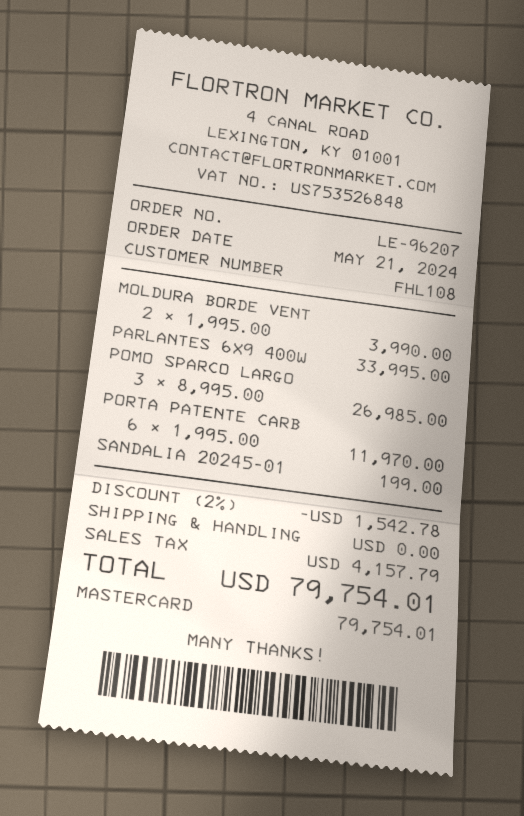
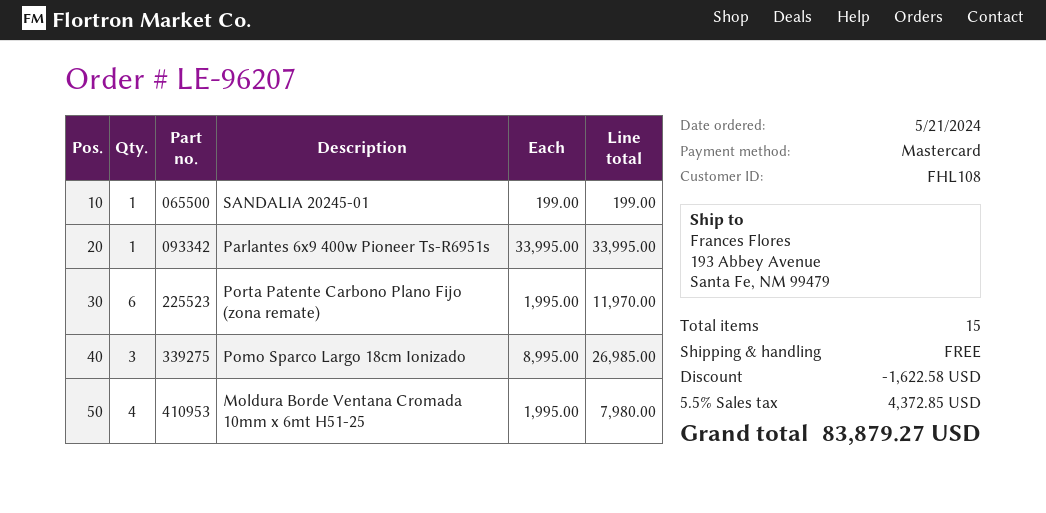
MOLDURA BORDE VENT: 2 x 1995.00 = 3990.00 -> 4 x 1995.00 = 7980.00
discount: 1542.78 -> 1622.58
tax: 4157.79 -> 4372.85
total: 79754.01 -> 83879.27

